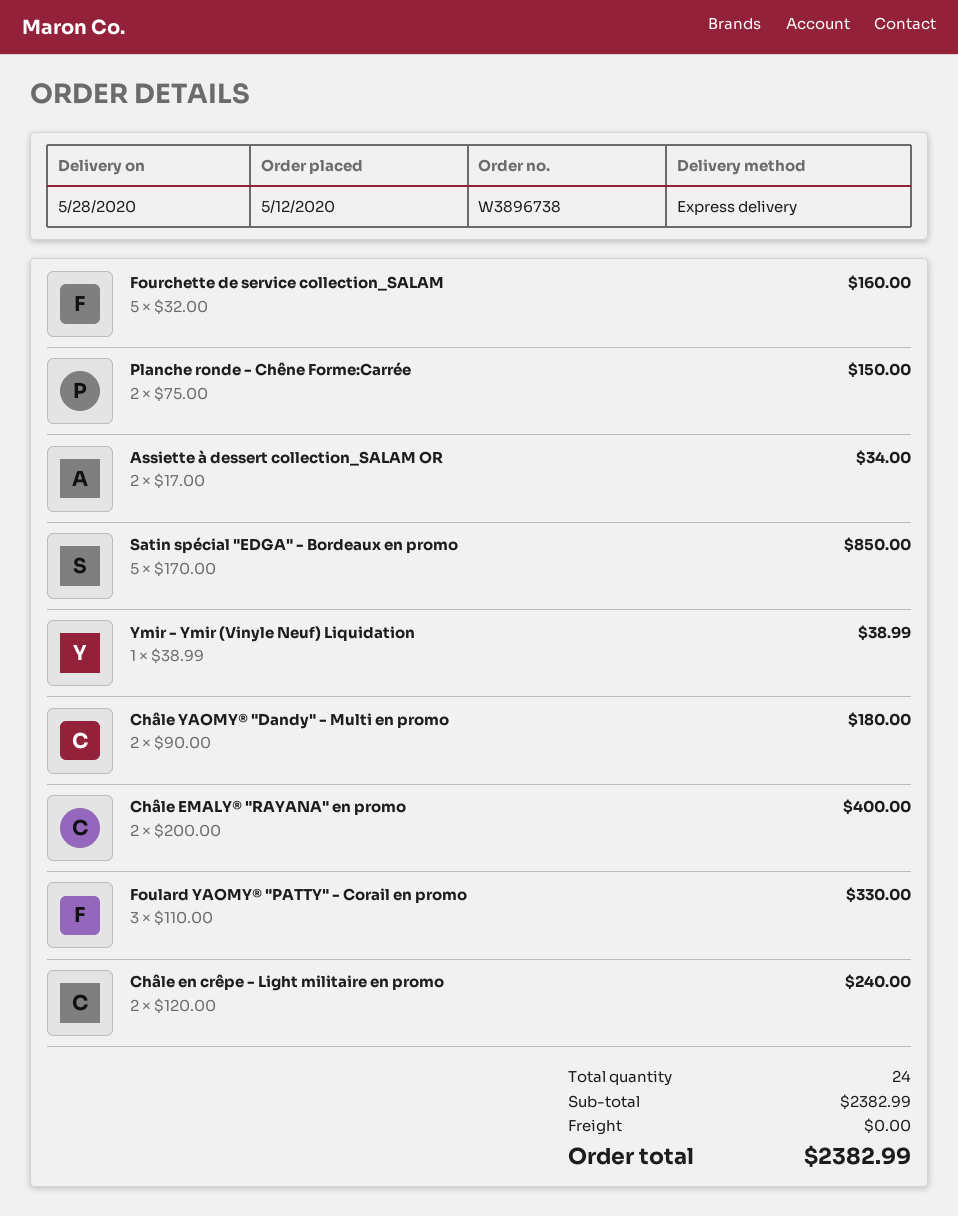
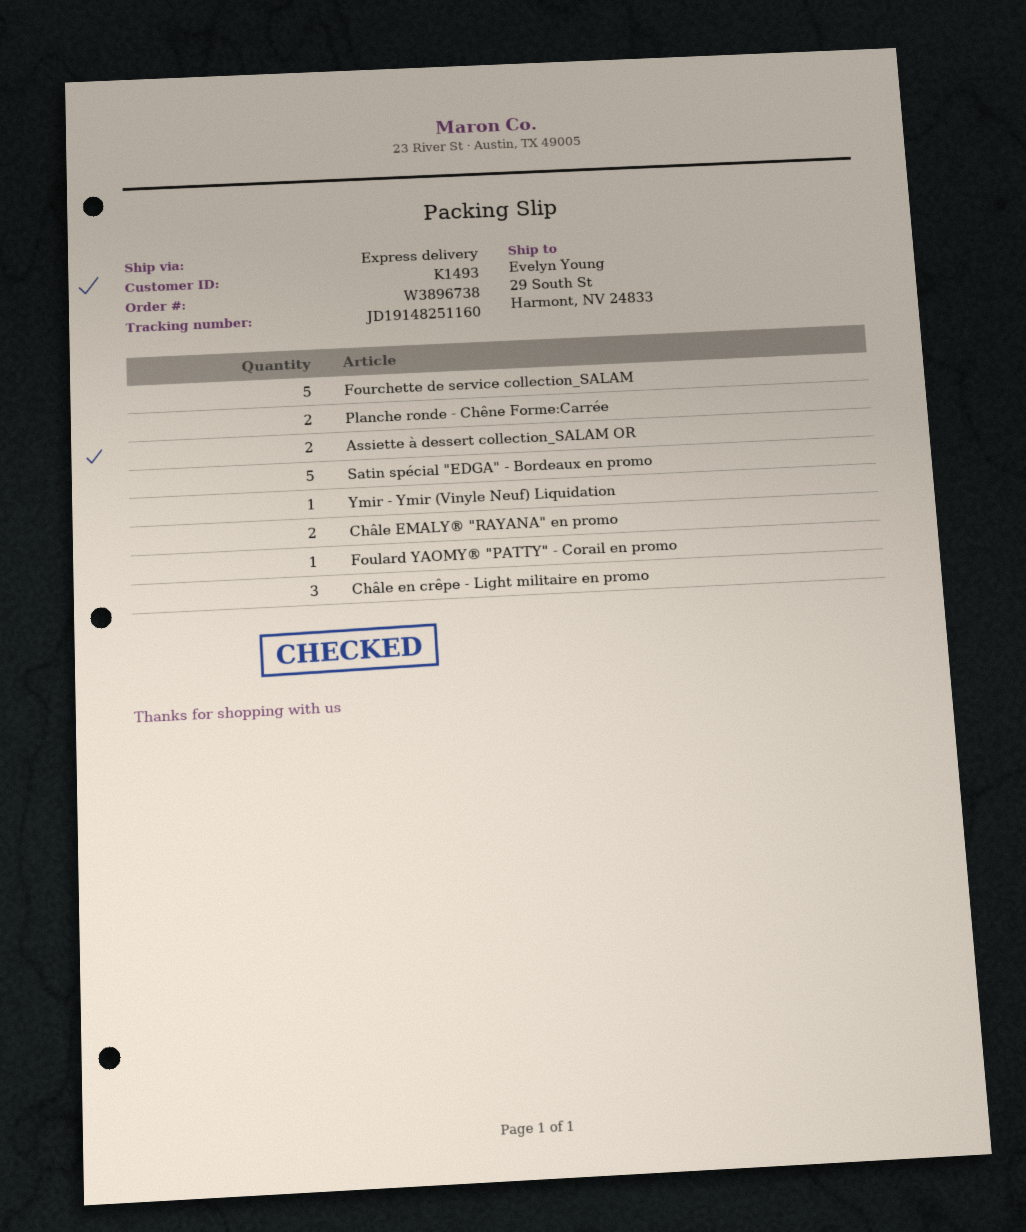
Châle YAOMY® "Dandy" - Multi en promo: 2 -> none
Foulard YAOMY® "PATTY" - Corail en promo: 3 -> 1
Châle en crêpe - Light militaire en promo: 2 -> 3

